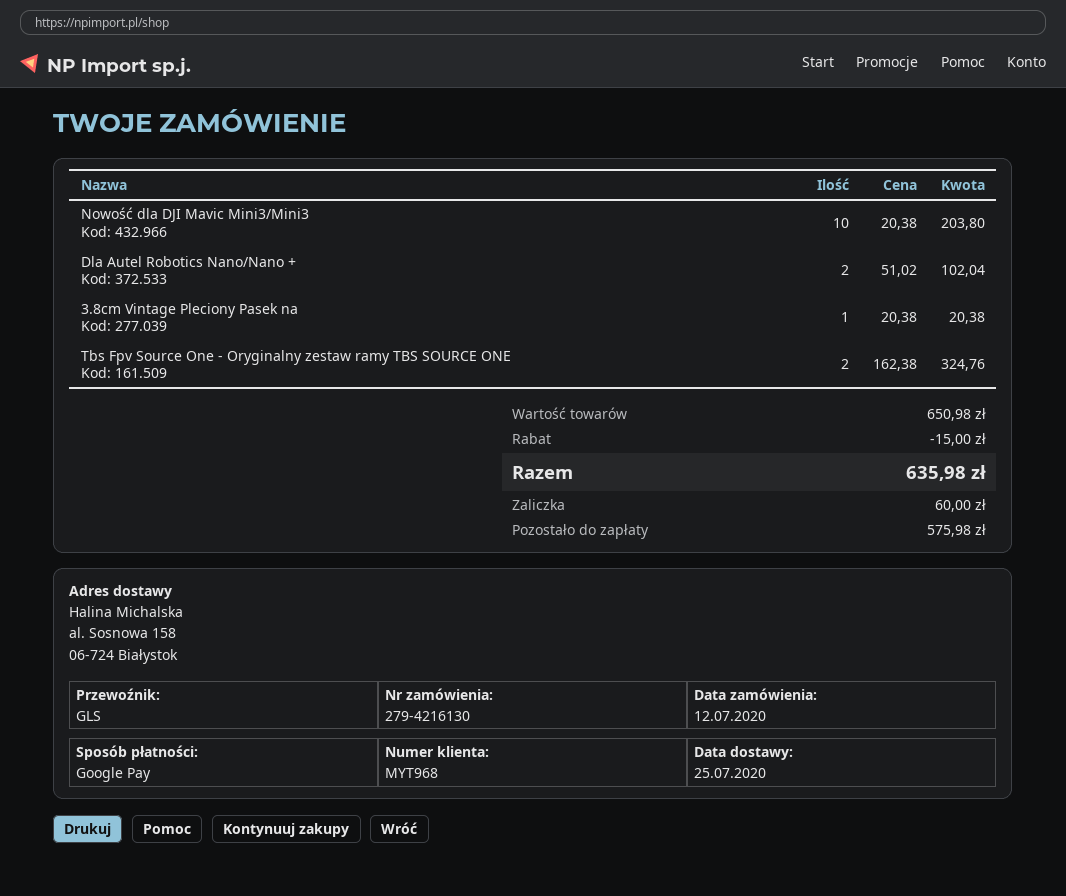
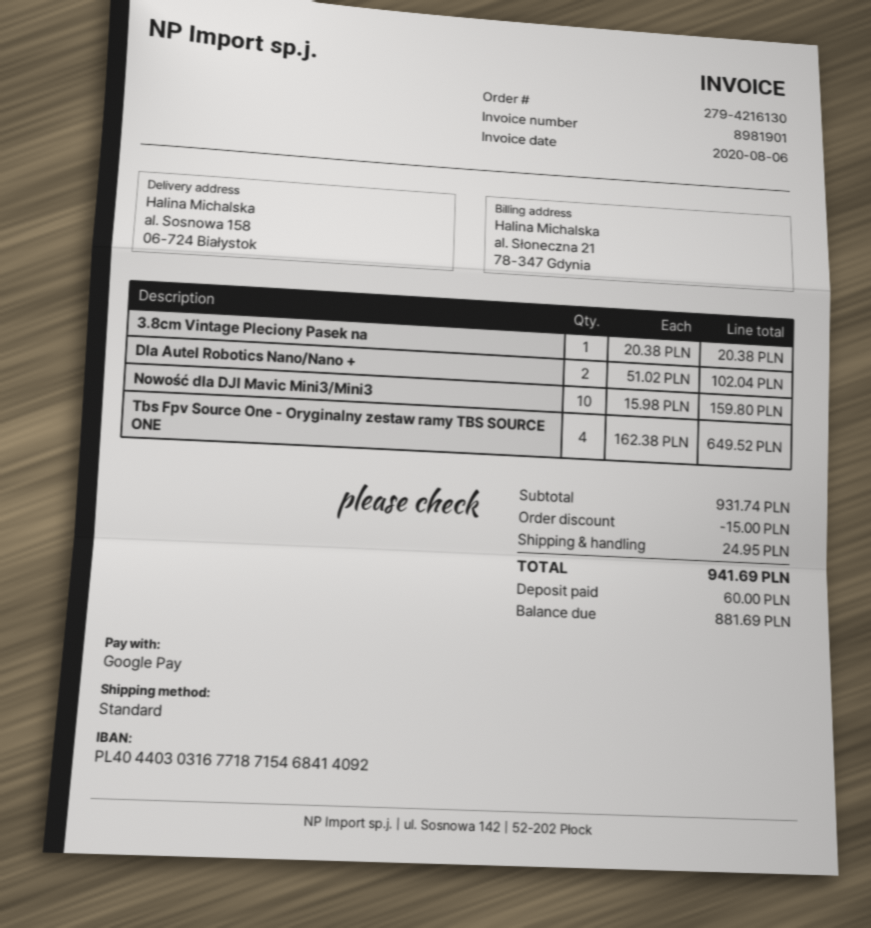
shipping method: GLS -> standard
Nowość dla DJI Mavic Mini3/Mini3: 10 x 20.38 = 203.80 -> 10 x 15.98 = 159.80
Tbs Fpv Source One - Oryginalny zestaw ramy TBS SOURCE ONE: 2 x 162.38 = 324.76 -> 4 x 162.38 = 649.52
subtotal: 650.98 -> 931.74
shipping: none -> 24.95
total: 635.98 -> 941.69
balance: 575.98 -> 881.69

